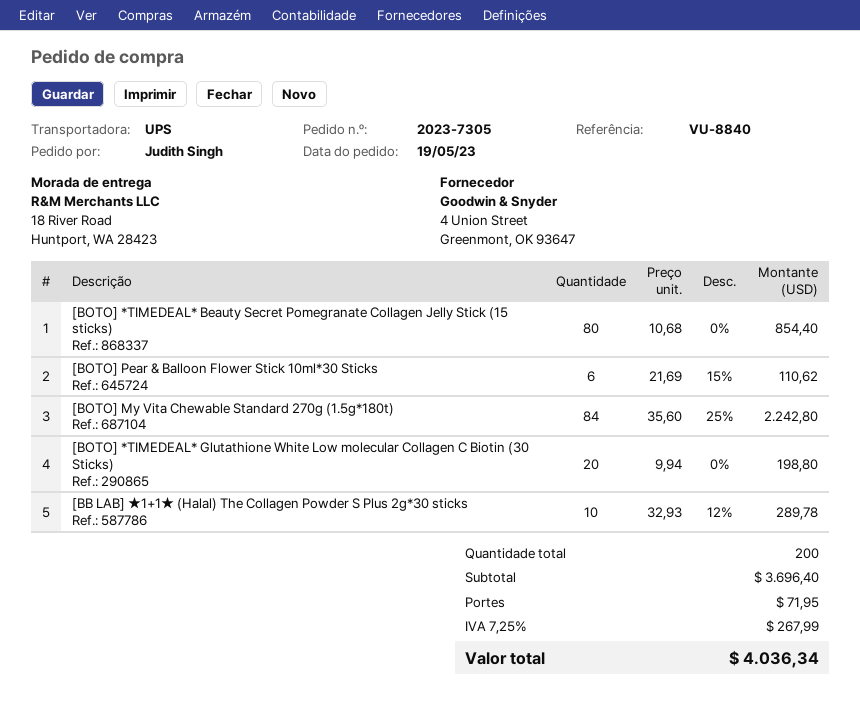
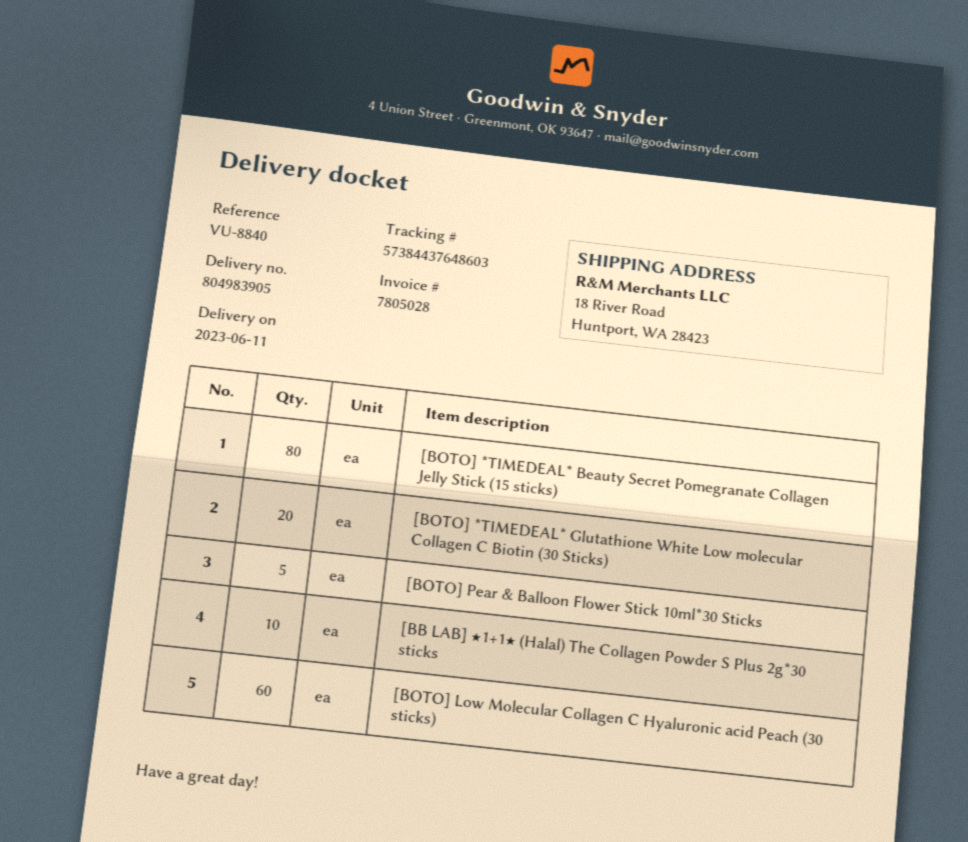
[BOTO] Pear & Balloon Flower Stick 10ml*30 Sticks: 6 -> 5
[BOTO] My Vita Chewable Standard 270g (1.5g*180t): 84 -> none
[BOTO] Low Molecular Collagen C Hyaluronic acid Peach (30 sticks): none -> 60

